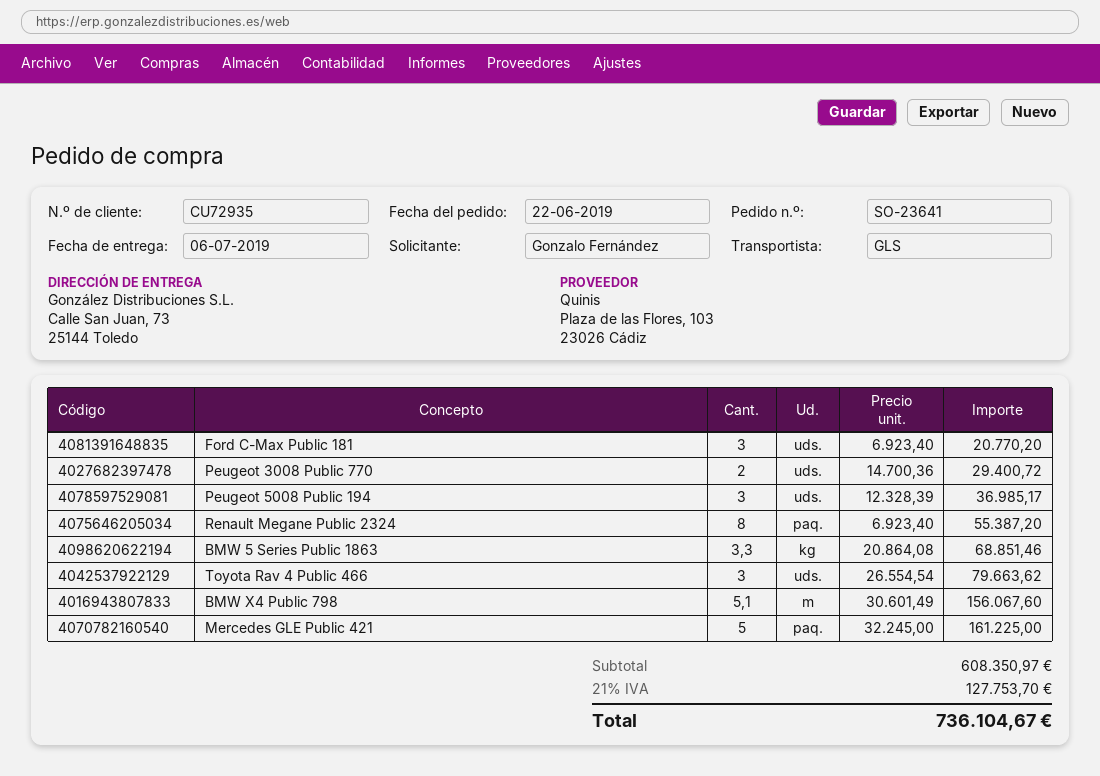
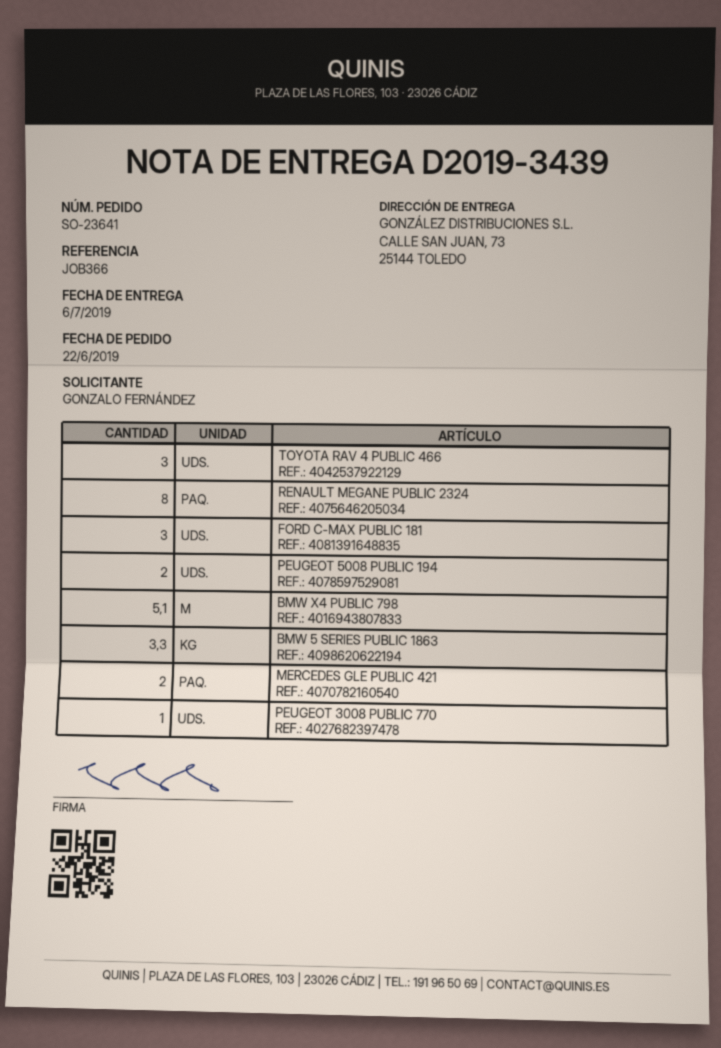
Peugeot 3008 Public 770: 2 -> 1
Peugeot 5008 Public 194: 3 -> 2
Mercedes GLE Public 421: 5 -> 2

